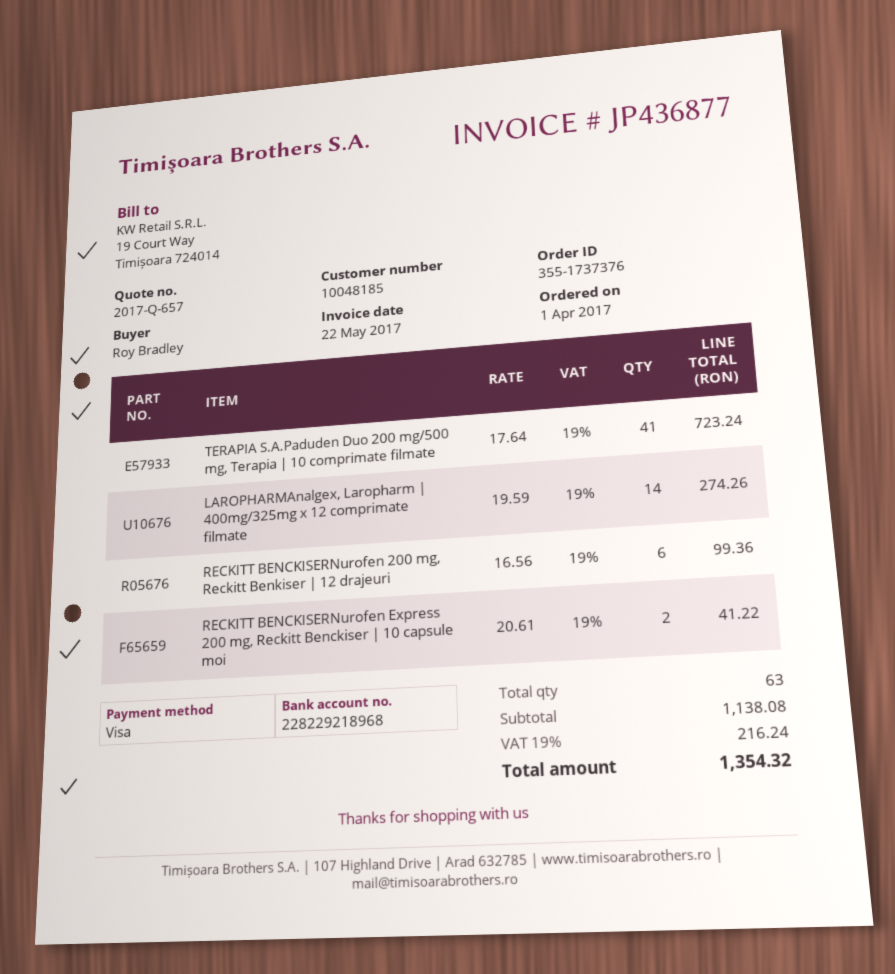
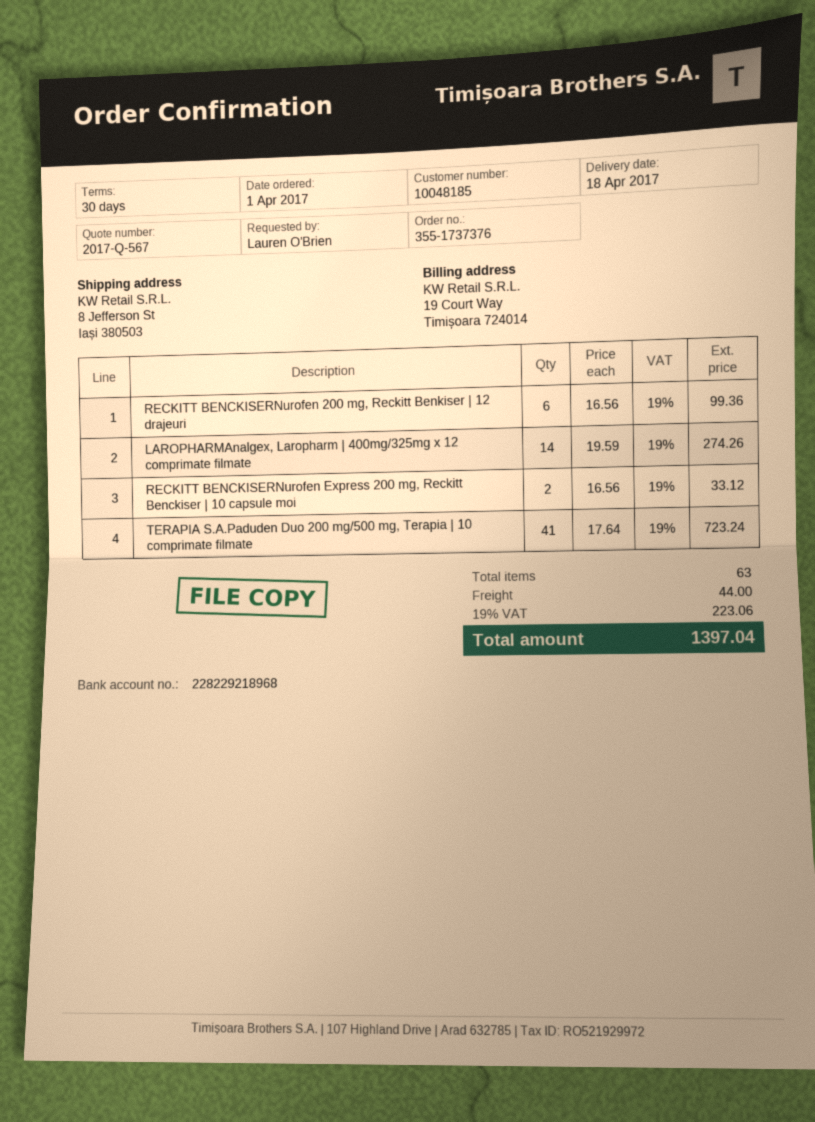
quote number: 2017-Q-657 -> 2017-Q-567
ordered by: Roy Bradley -> Lauren O'Brien
RECKITT BENCKISERNurofen Express 200 mg, Reckitt Benckiser | 10 capsule moi: 2 x 20.61 = 41.22 -> 2 x 16.56 = 33.12
shipping: none -> 44.00
tax: 19% = 216.24 -> 19% = 223.06
total: 1354.32 -> 1397.04

